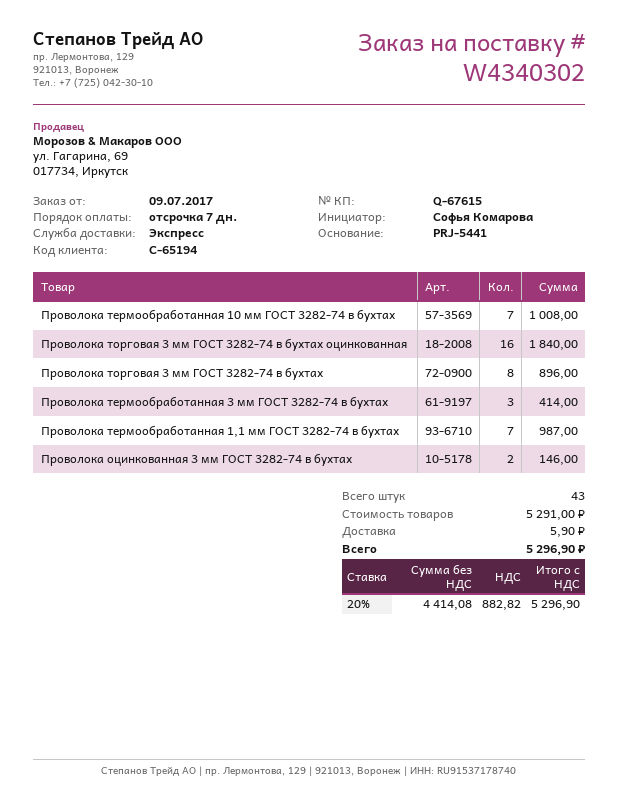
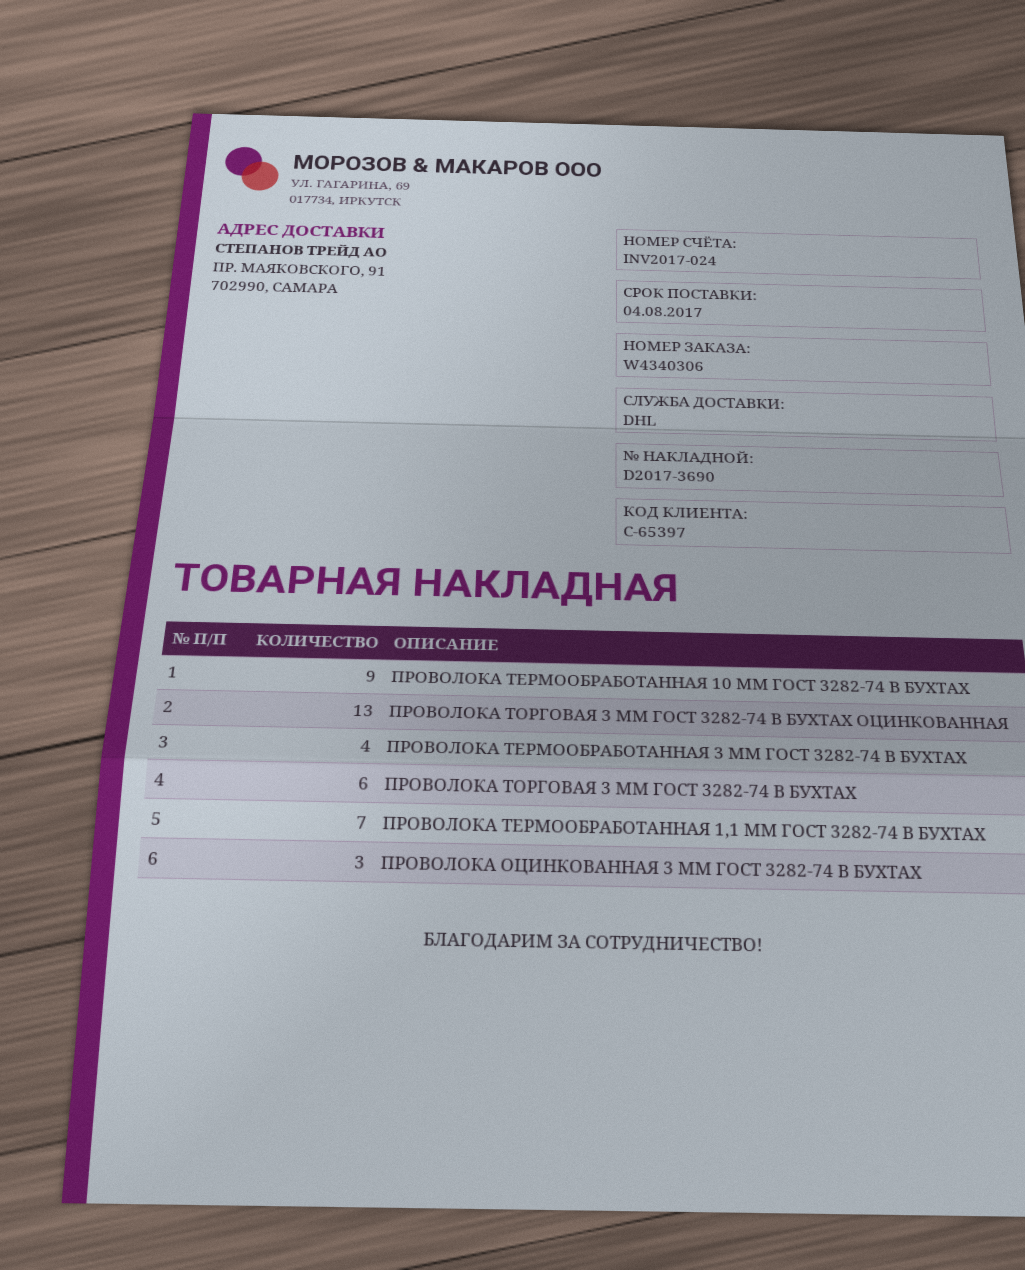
order number: W4340302 -> W4340306
customer number: C-65194 -> C-65397
shipping method: express -> DHL
Проволока термообработанная 10 мм ГОСТ 3282-74 в бухтах: 7 -> 9
Проволока торговая 3 мм ГОСТ 3282-74 в бухтах оцинкованная: 16 -> 13
Проволока торговая 3 мм ГОСТ 3282-74 в бухтах: 8 -> 6
Проволока термообработанная 3 мм ГОСТ 3282-74 в бухтах: 3 -> 4
Проволока оцинкованная 3 мм ГОСТ 3282-74 в бухтах: 2 -> 3

